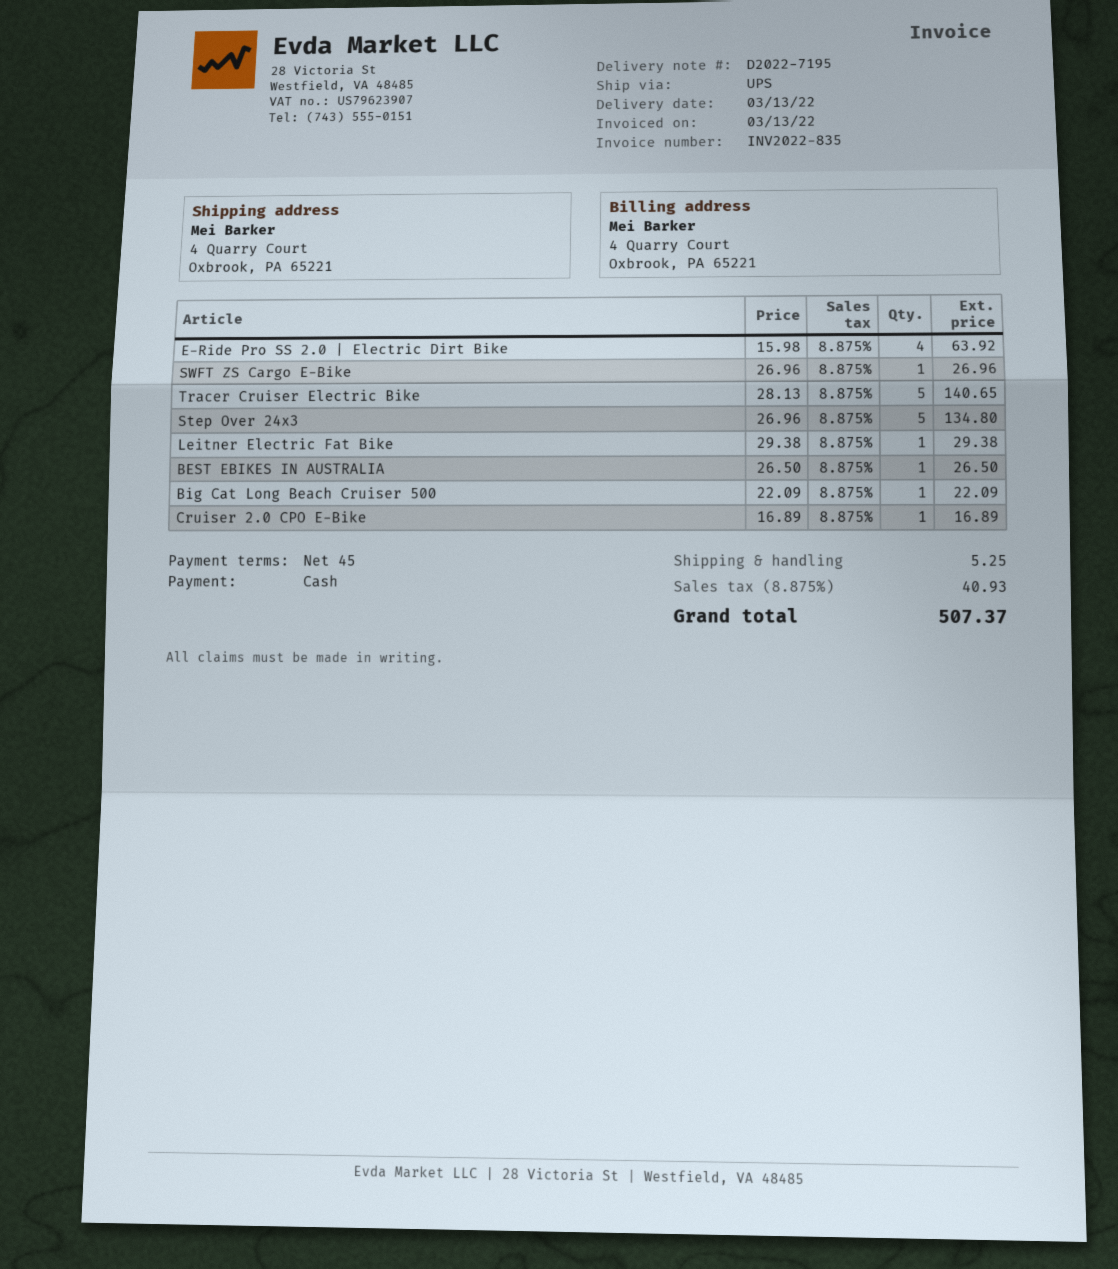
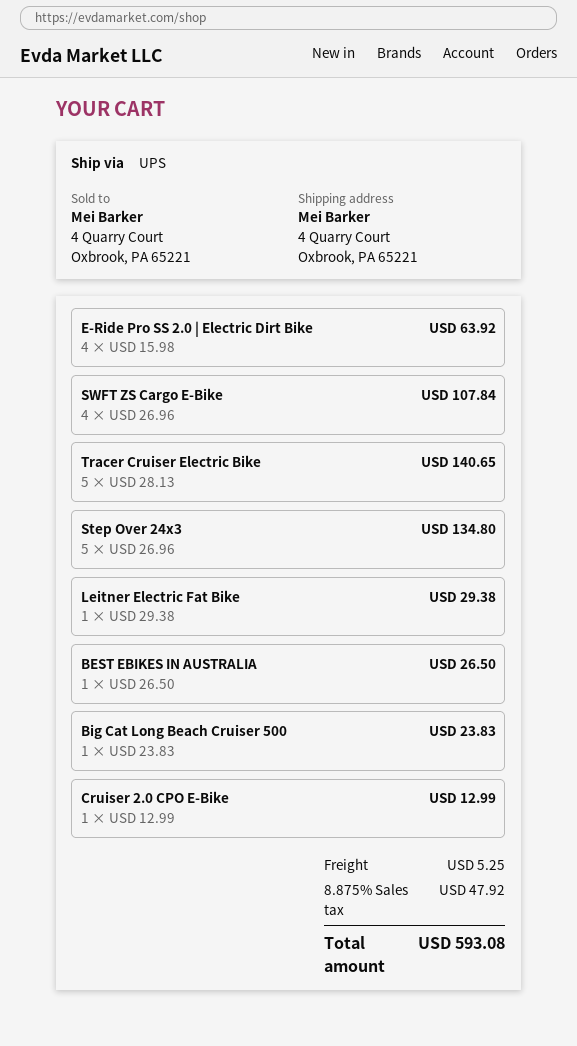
SWFT ZS Cargo E-Bike: 1 x 26.96 = 26.96 -> 4 x 26.96 = 107.84
Big Cat Long Beach Cruiser 500: 1 x 22.09 = 22.09 -> 1 x 23.83 = 23.83
Cruiser 2.0 CPO E-Bike: 1 x 16.89 = 16.89 -> 1 x 12.99 = 12.99
tax: 8.875% = 40.93 -> 8.875% = 47.92
total: 507.37 -> 593.08

